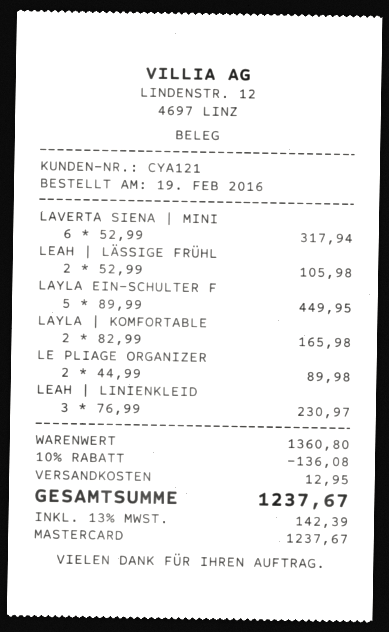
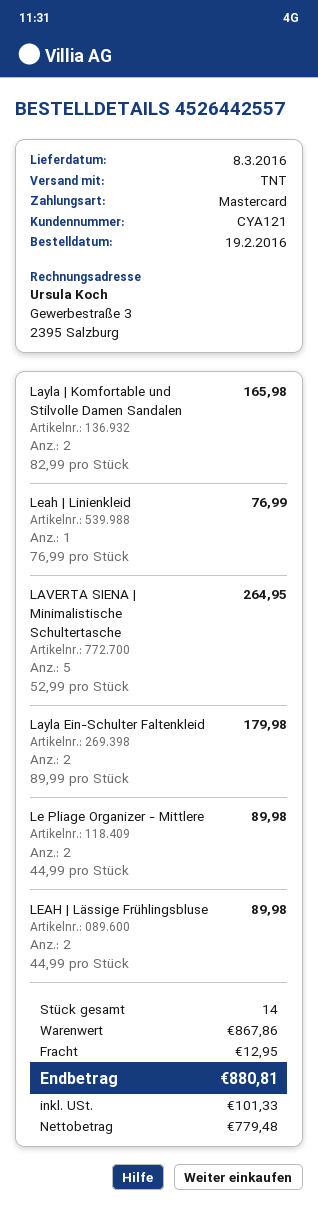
LAVERTA SIENA | MINI: 6 x 52.99 = 317.94 -> 5 x 52.99 = 264.95
LEAH | LÄSSIGE FRÜHL: 2 x 52.99 = 105.98 -> 2 x 44.99 = 89.98
LAYLA EIN-SCHULTER F: 5 x 89.99 = 449.95 -> 2 x 89.99 = 179.98
LEAH | LINIENKLEID: 3 x 76.99 = 230.97 -> 1 x 76.99 = 76.99
subtotal: 1360.80 -> 867.86
discount: 10% = 136.08 -> none
tax: 142.39 -> 101.33
total: 1237.67 -> 880.81

